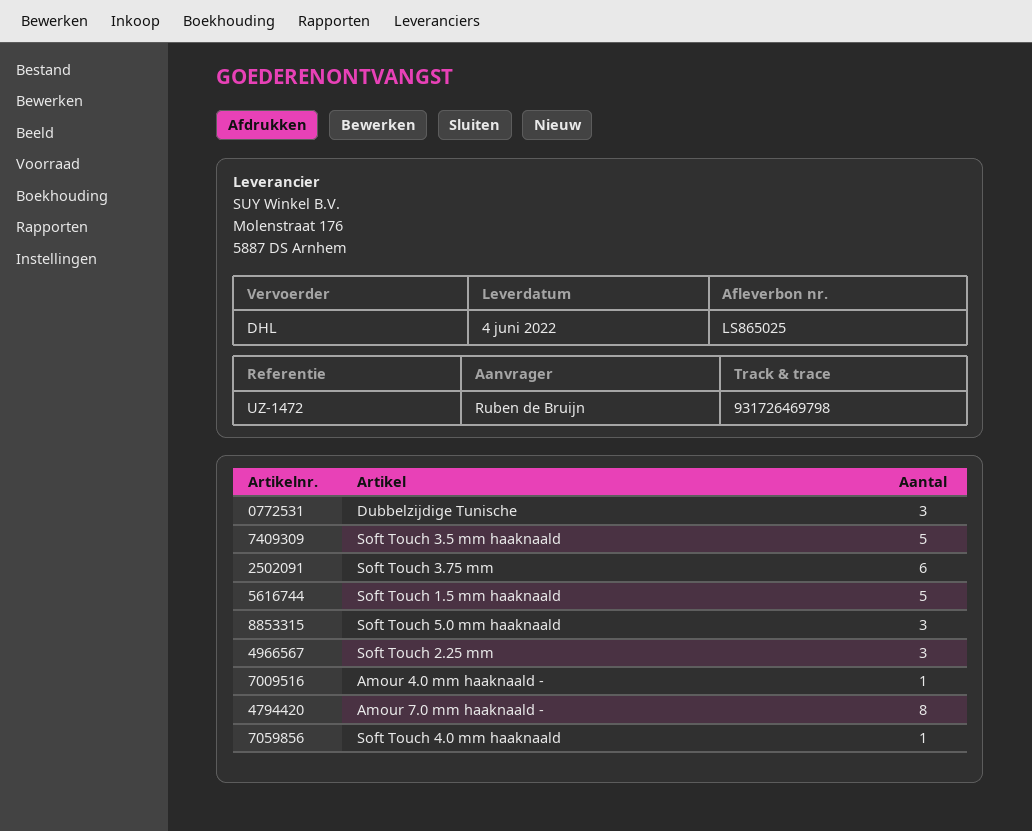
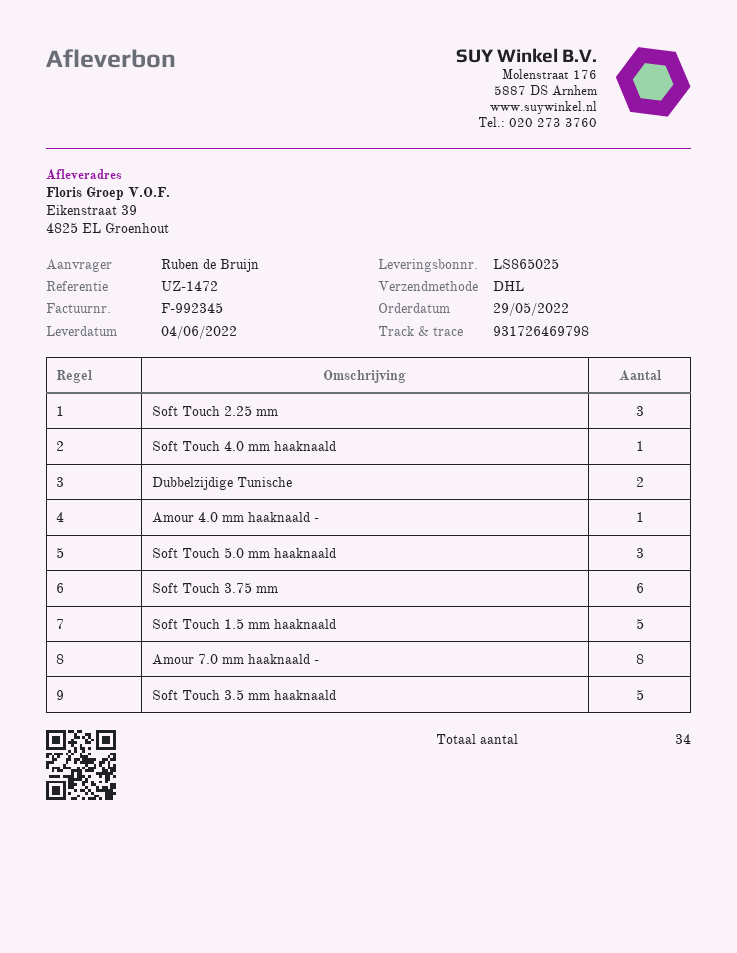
Dubbelzijdige Tunische: 3 -> 2

